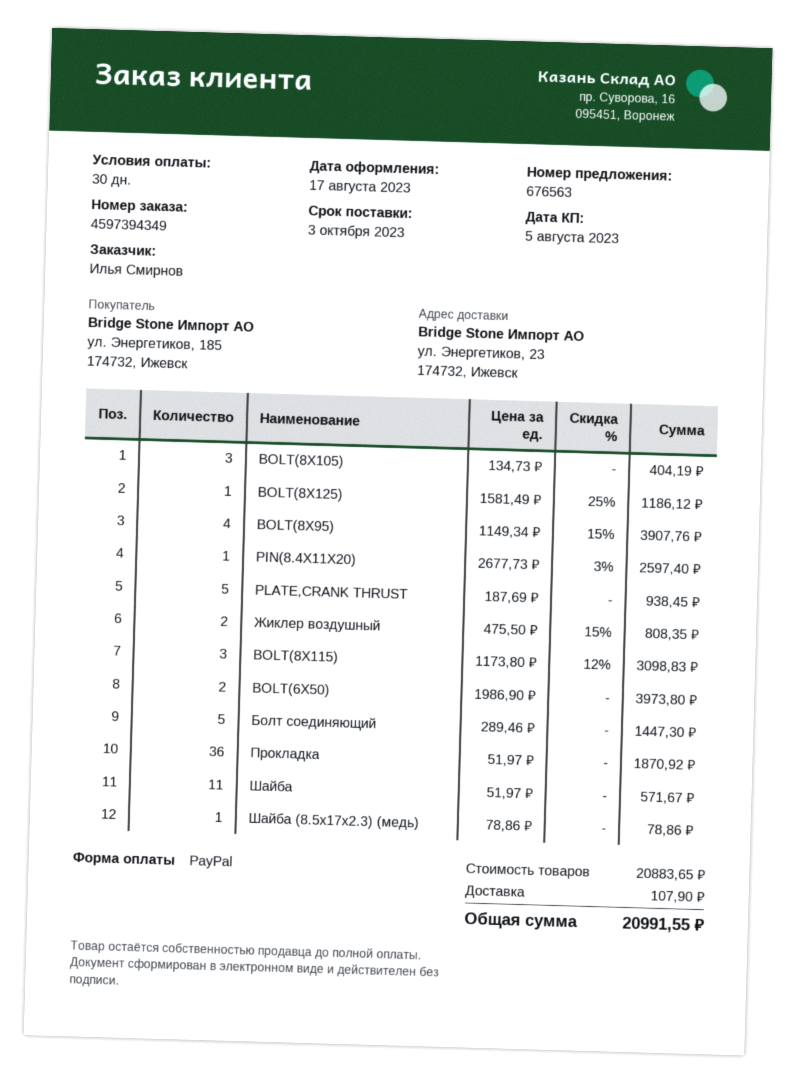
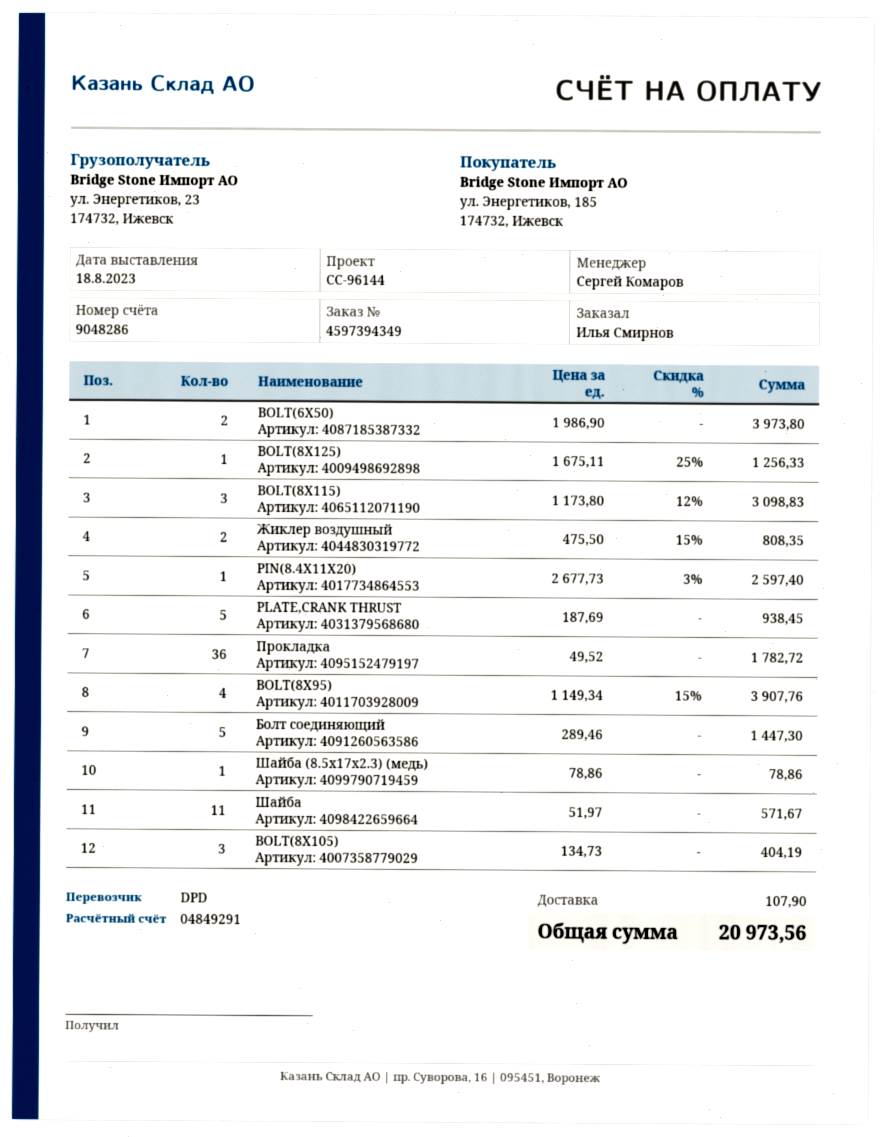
BOLT(8X125): 1 x 1581.49 - 25% = 1186.12 -> 1 x 1675.11 - 25% = 1256.33
Прокладка: 36 x 51.97 = 1870.92 -> 36 x 49.52 = 1782.72
total: 20991.55 -> 20973.56

